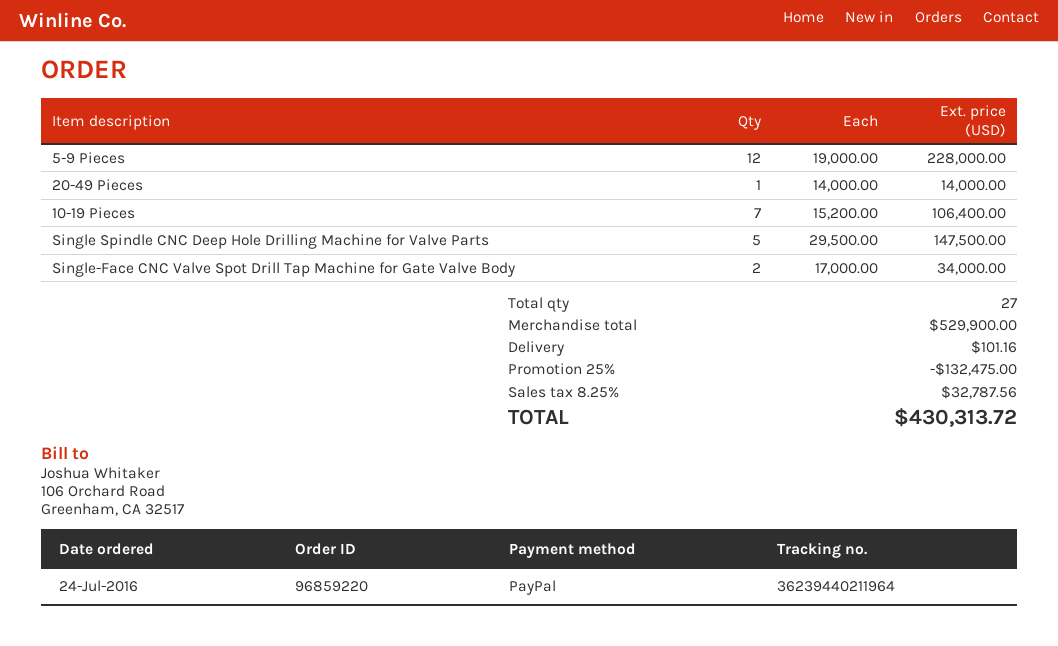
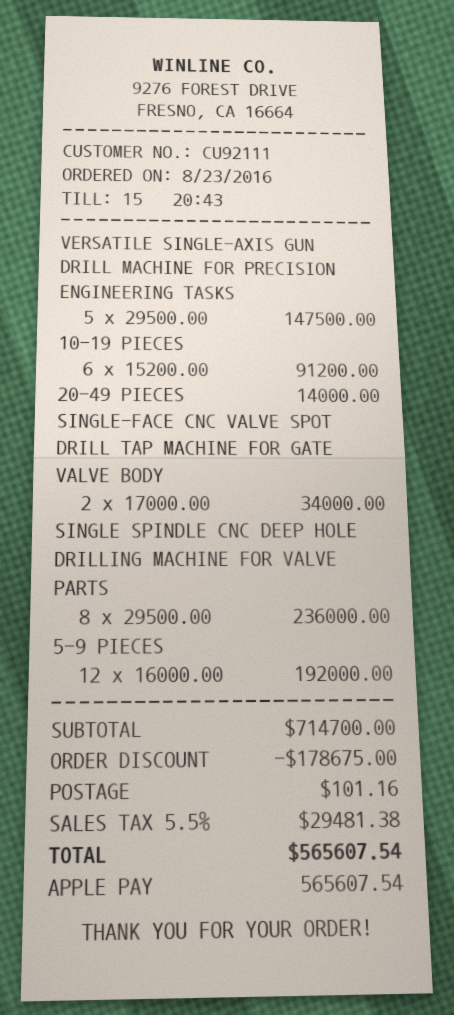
order date: 2016-07-24 -> 2016-08-23
payment method: PayPal -> Apple Pay
5-9 Pieces: 12 x 19000.00 = 228000.00 -> 12 x 16000.00 = 192000.00
10-19 Pieces: 7 x 15200.00 = 106400.00 -> 6 x 15200.00 = 91200.00
Single Spindle CNC Deep Hole Drilling Machine for Valve Parts: 5 x 29500.00 = 147500.00 -> 8 x 29500.00 = 236000.00
VERSATILE SINGLE-AXIS GUN DRILL MACHINE FOR PRECISION ENGINEERING TASKS: none -> 5 x 29500.00 = 147500.00
subtotal: 529900.00 -> 714700.00
discount: 132475.00 -> 178675.00
tax: 8.25% = 32787.56 -> 5.5% = 29481.38
total: 430313.72 -> 565607.54

